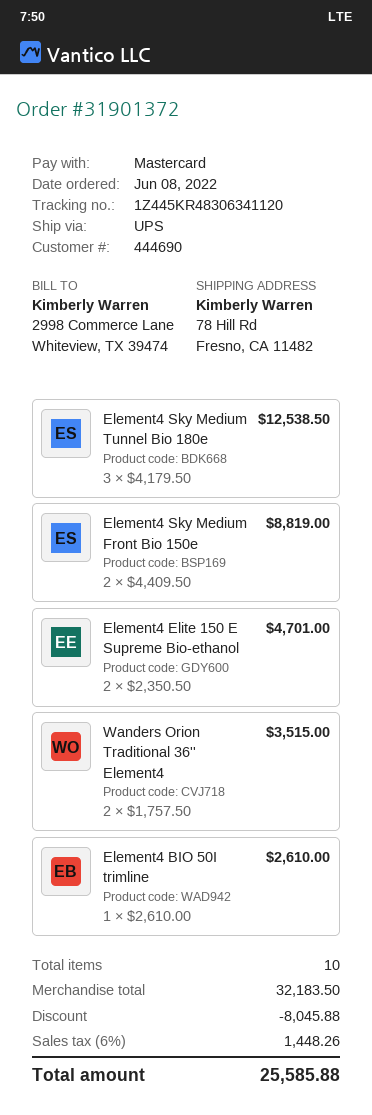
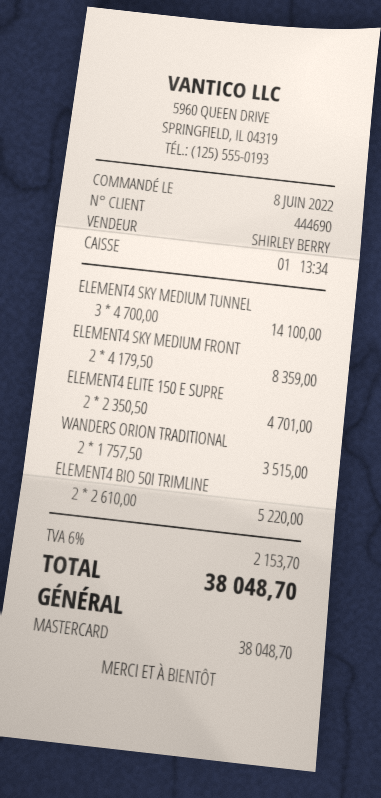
Element4 Sky Medium Tunnel Bio 180e: 3 x 4179.50 = 12538.50 -> 3 x 4700.00 = 14100.00
Element4 Sky Medium Front Bio 150e: 2 x 4409.50 = 8819.00 -> 2 x 4179.50 = 8359.00
Element4 BIO 50I trimline: 1 x 2610.00 = 2610.00 -> 2 x 2610.00 = 5220.00
discount: 8045.88 -> none
tax: 6% = 1448.26 -> 6% = 2153.70
total: 25585.88 -> 38048.70

